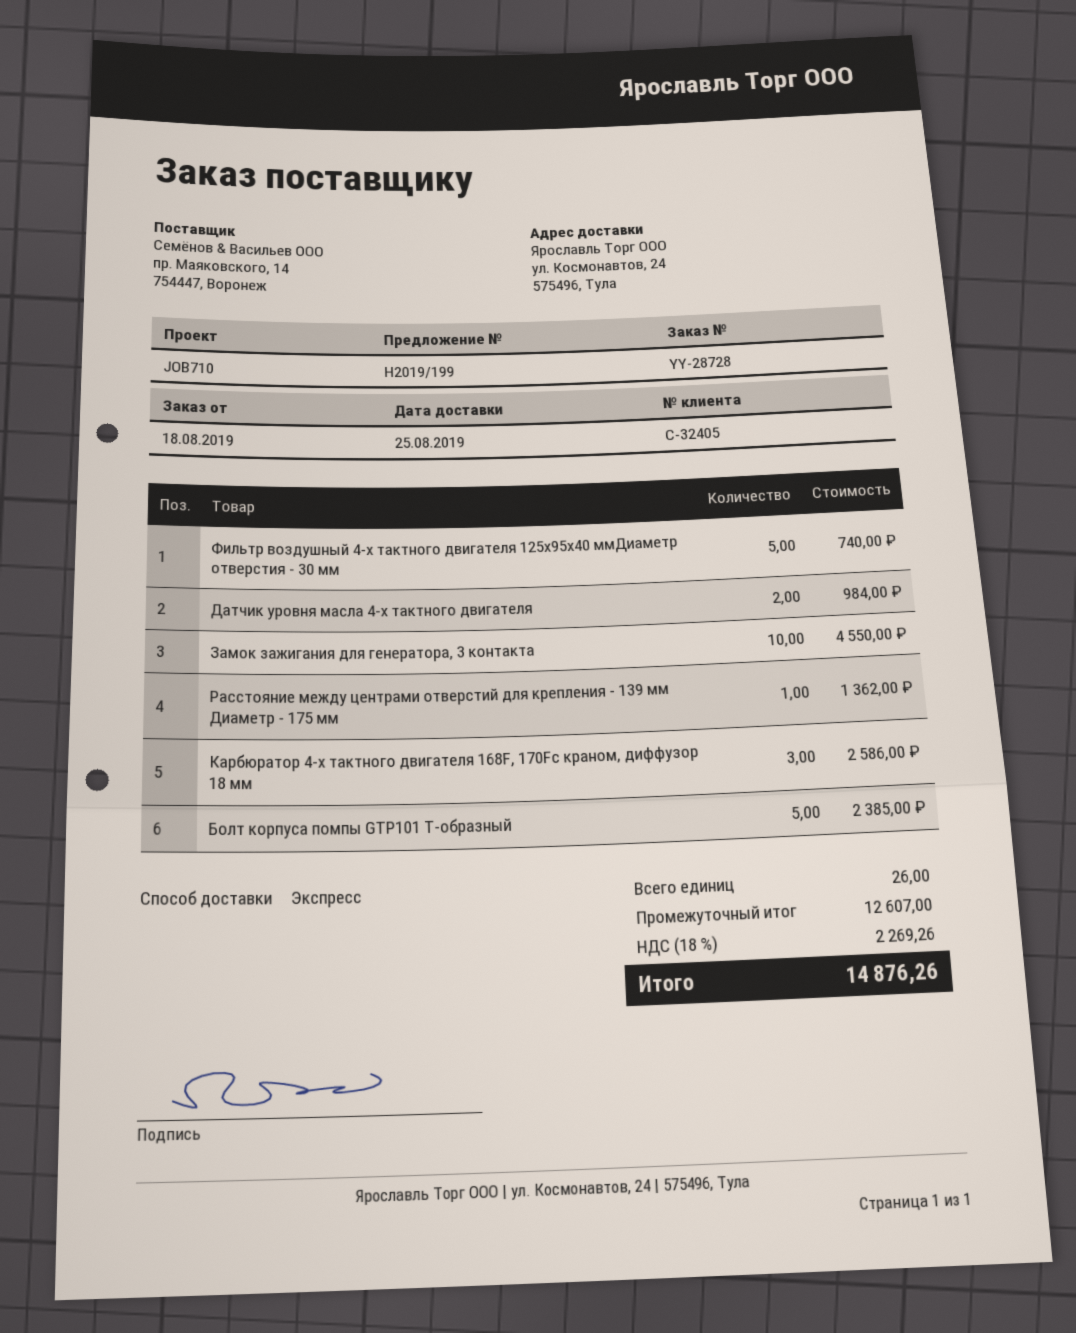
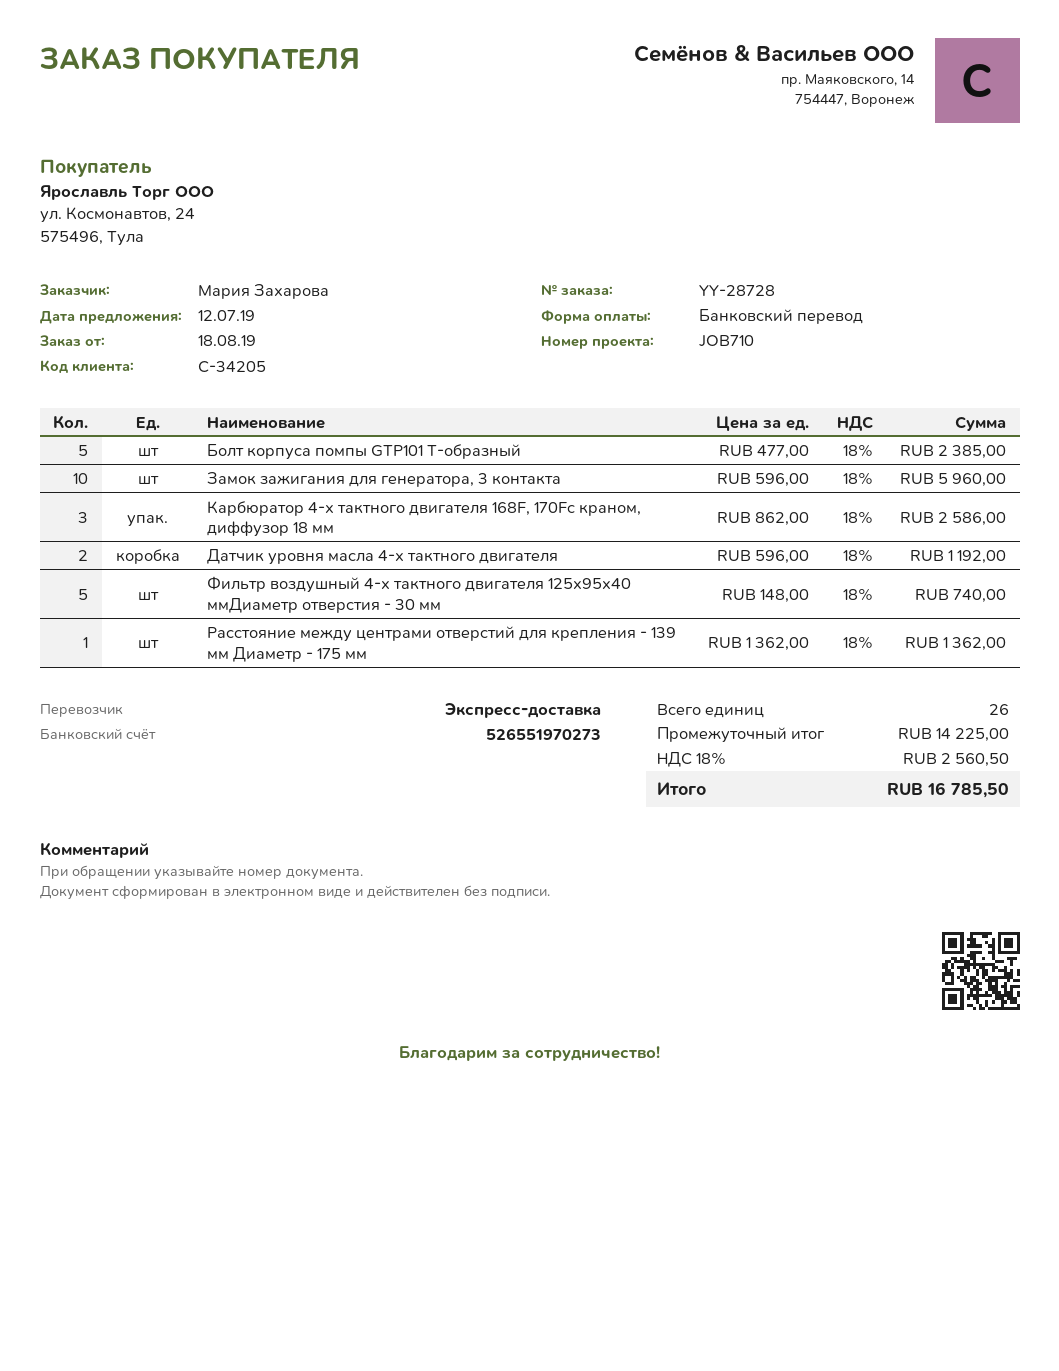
customer number: C-32405 -> C-34205
Датчик уровня масла 4-х тактного двигателя: 2 for 984.00 -> 2 for 1192.00
Замок зажигания для генератора, 3 контакта: 10 for 4550.00 -> 10 for 5960.00
subtotal: 12607.00 -> 14225.00
tax: 18% = 2269.26 -> 18% = 2560.50
total: 14876.26 -> 16785.50

